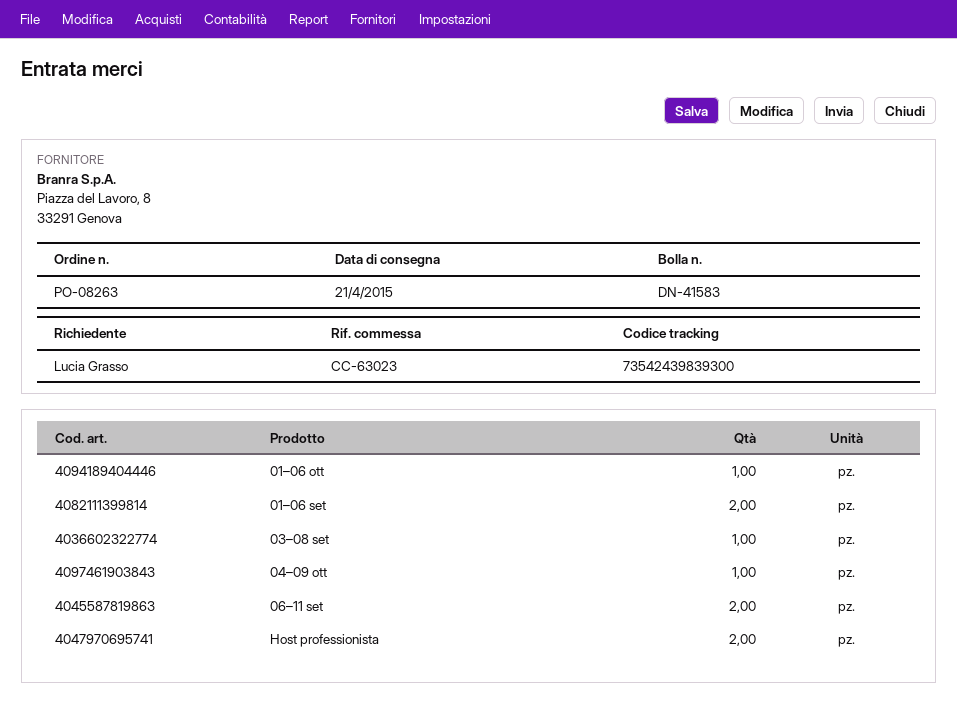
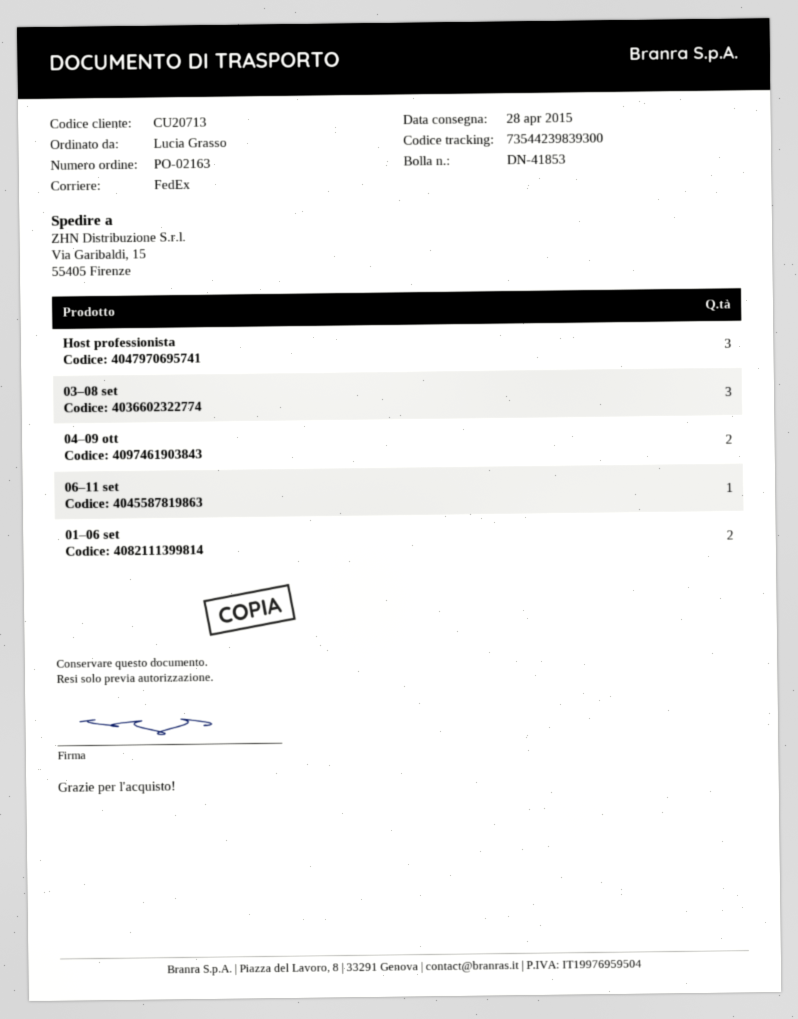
order number: PO-08263 -> PO-02163
delivery note number: DN-41583 -> DN-41853
delivery date: 2015-04-21 -> 2015-04-28
tracking number: 73542439839300 -> 73544239839300
01–06 ott: 1 -> none
03–08 set: 1 -> 3
04–09 ott: 1 -> 2
06–11 set: 2 -> 1
Host professionista: 2 -> 3

